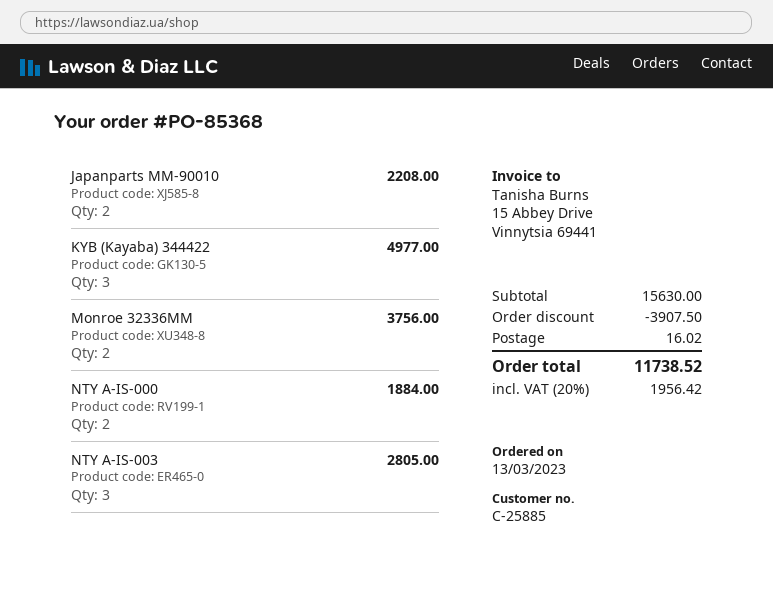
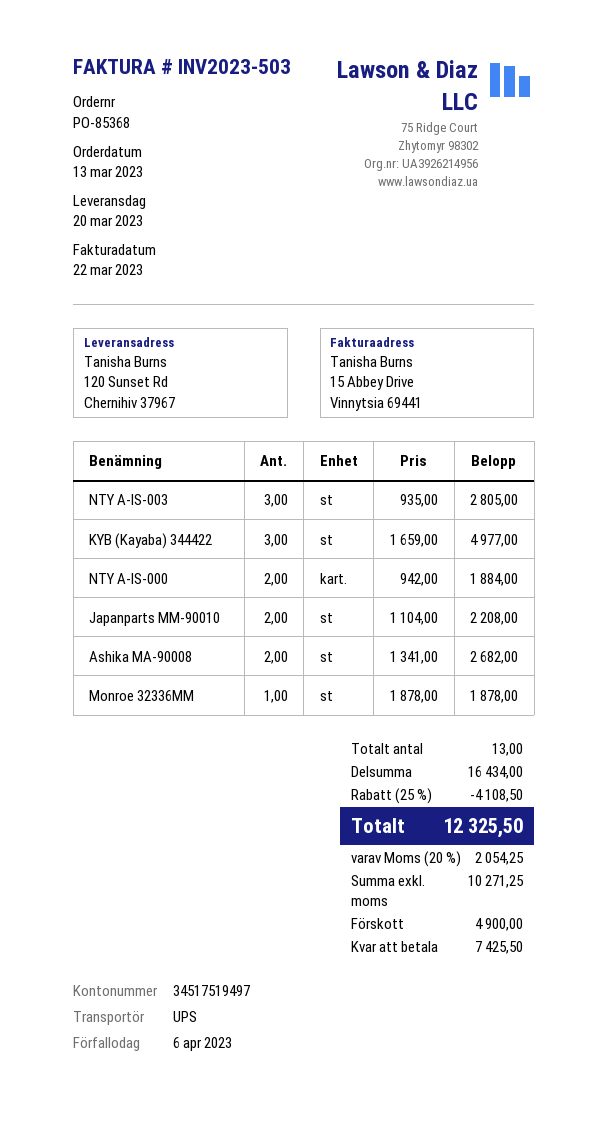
Monroe 32336MM: 2 for 3756.00 -> 1 for 1878.00
Ashika MA-90008: none -> 2 for 2682.00
subtotal: 15630.00 -> 16434.00
discount: 3907.50 -> 4108.50
shipping: 16.02 -> none
tax: 20% = 1956.42 -> 20% = 2054.25
total: 11738.52 -> 12325.50

